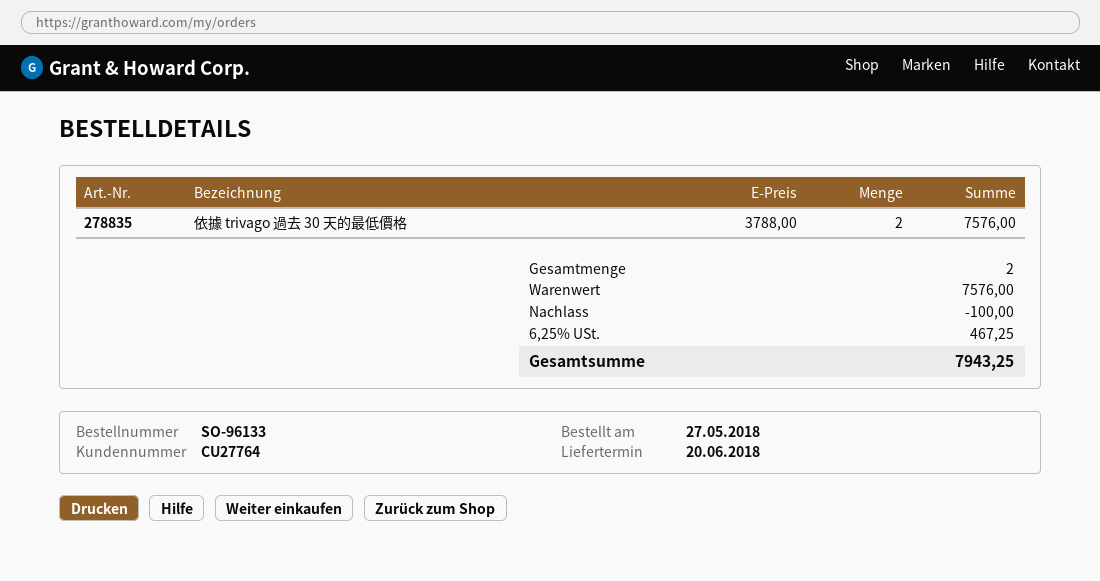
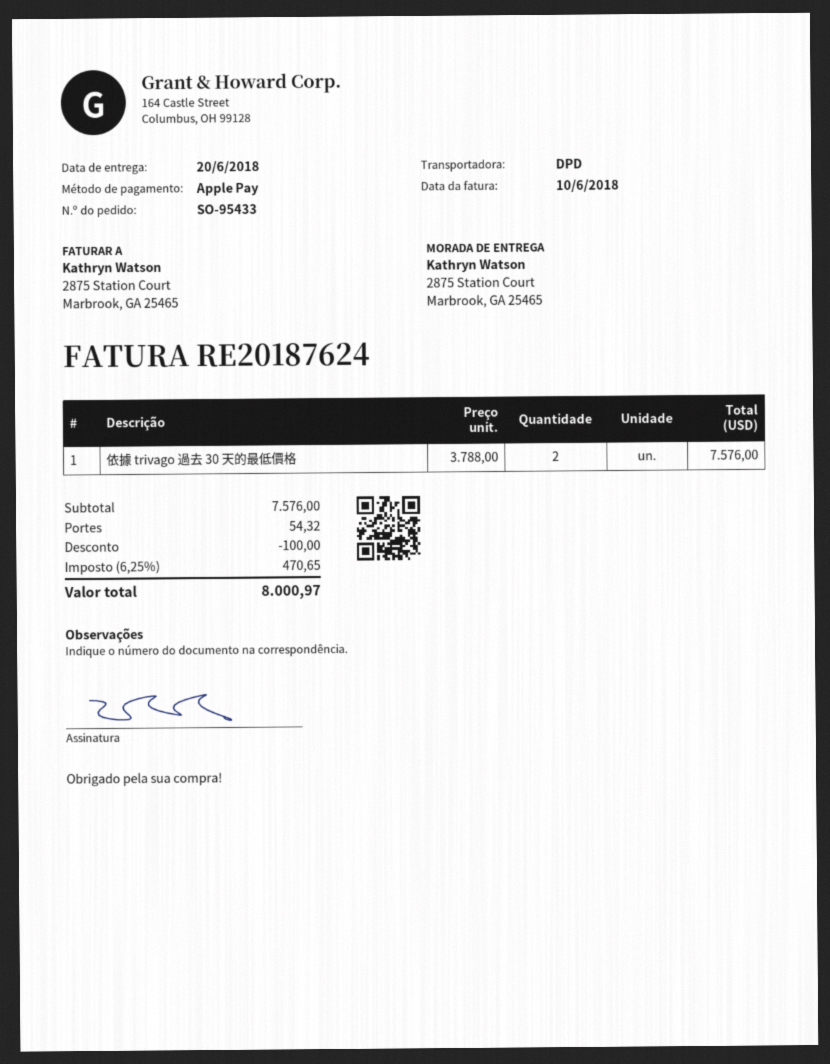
order number: SO-96133 -> SO-95433
shipping: none -> 54.32
tax: 6.25% = 467.25 -> 6.25% = 470.65
total: 7943.25 -> 8000.97

